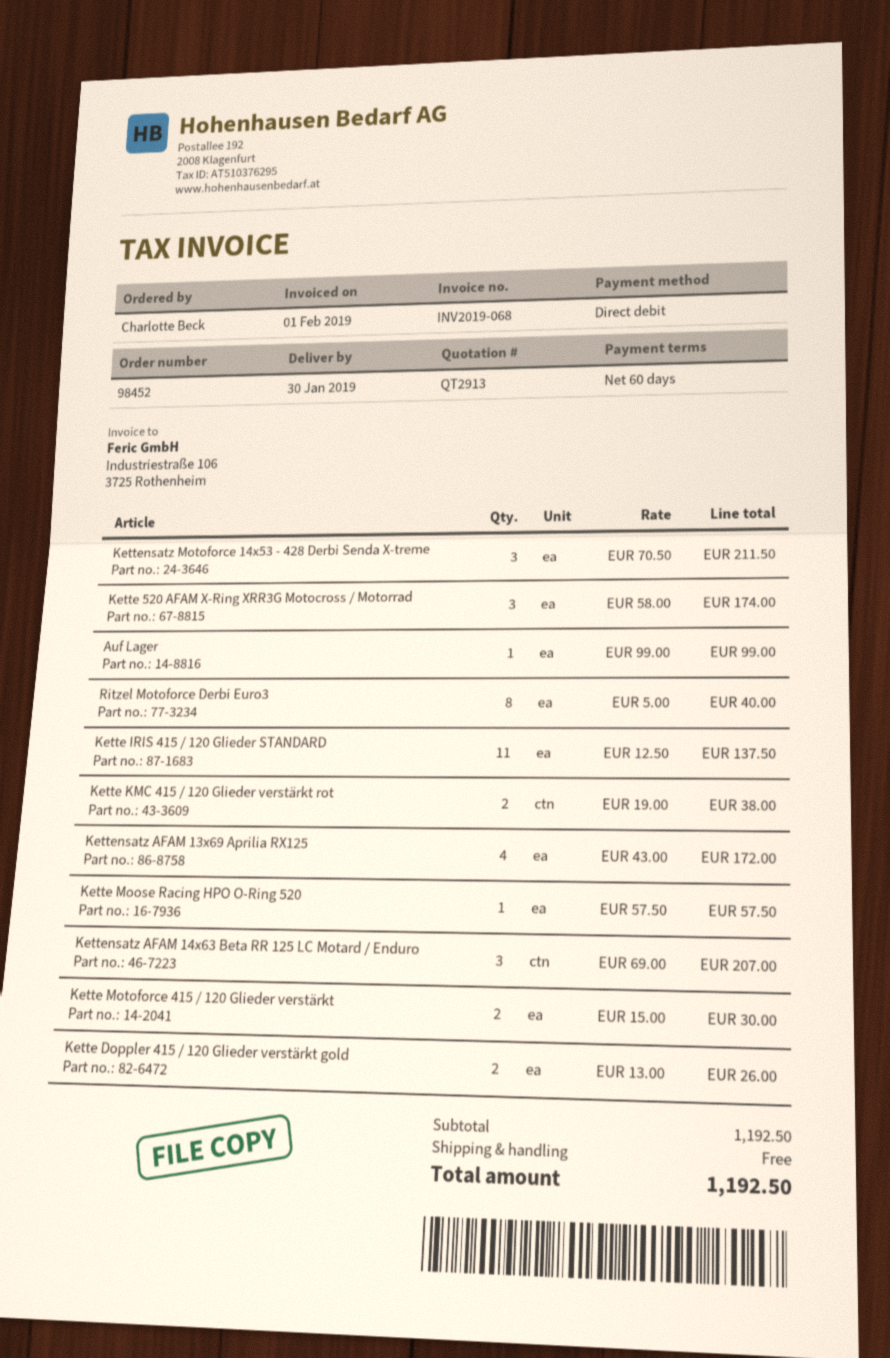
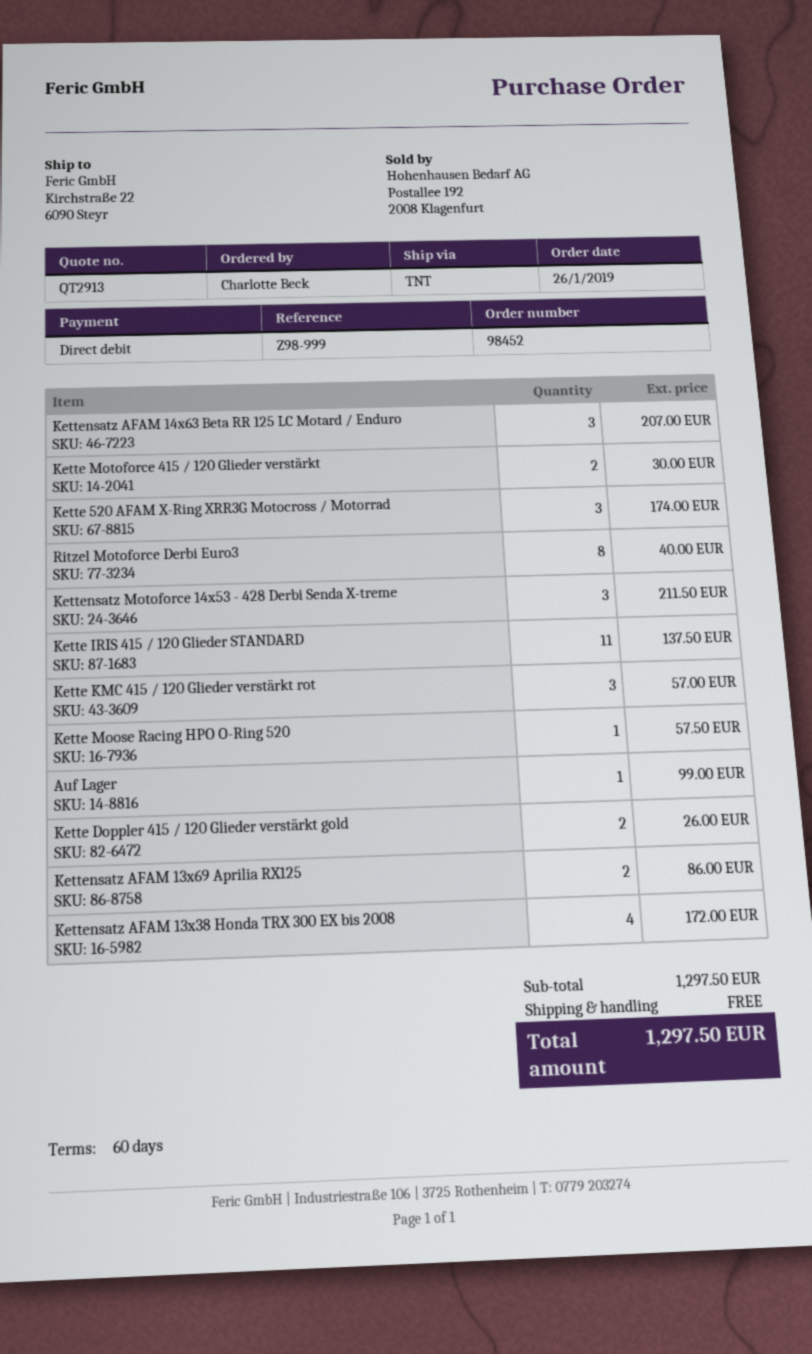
Kette KMC 415 / 120 Glieder verstärkt rot: 2 for 38.00 -> 3 for 57.00
Kettensatz AFAM 13x69 Aprilia RX125: 4 for 172.00 -> 2 for 86.00
Kettensatz AFAM 13x38 Honda TRX 300 EX bis 2008: none -> 4 for 172.00
subtotal: 1192.50 -> 1297.50
total: 1192.50 -> 1297.50

